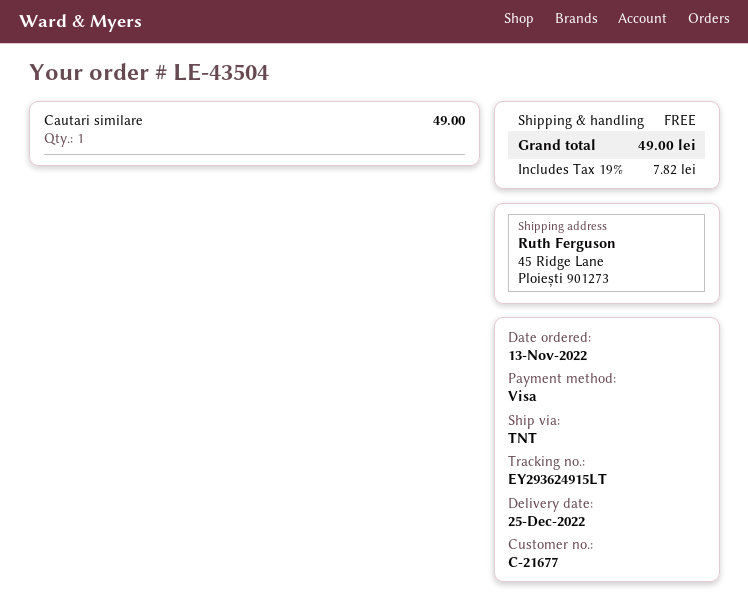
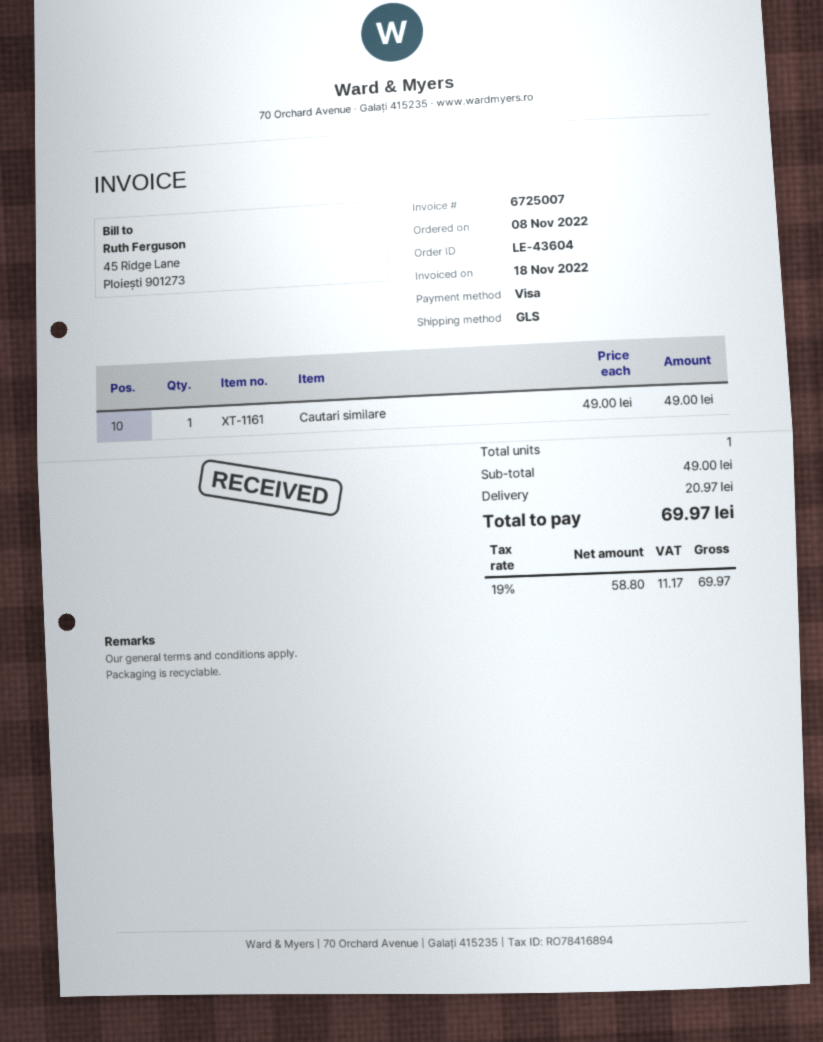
order number: LE-43504 -> LE-43604
order date: 2022-11-13 -> 2022-11-08
shipping method: TNT -> GLS
shipping: 0.00 -> 20.97
tax: 19% = 7.82 -> 19% = 11.17
total: 49.00 -> 69.97

